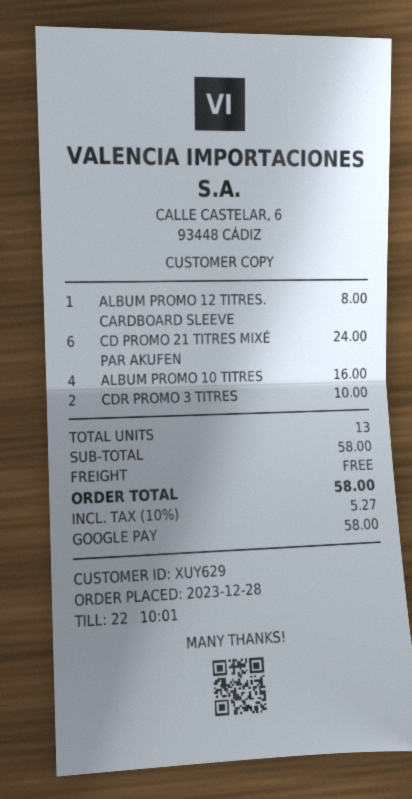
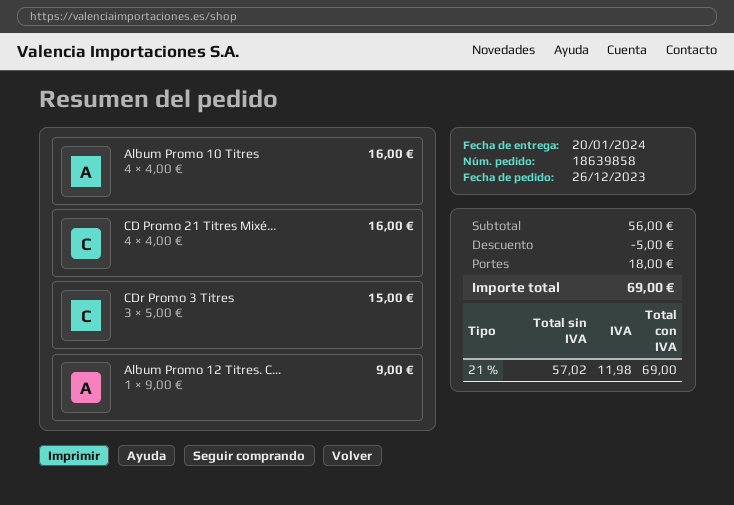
order date: 2023-12-28 -> 2023-12-26
ALBUM PROMO 12 TITRES. CARDBOARD SLEEVE: 1 for 8.00 -> 1 for 9.00
CD PROMO 21 TITRES MIXÉ PAR AKUFEN: 6 for 24.00 -> 4 for 16.00
CDR PROMO 3 TITRES: 2 for 10.00 -> 3 for 15.00
subtotal: 58.00 -> 56.00
discount: none -> 5.00
shipping: 0.00 -> 18.00
tax: 10% = 5.27 -> 21% = 11.98
total: 58.00 -> 69.00

